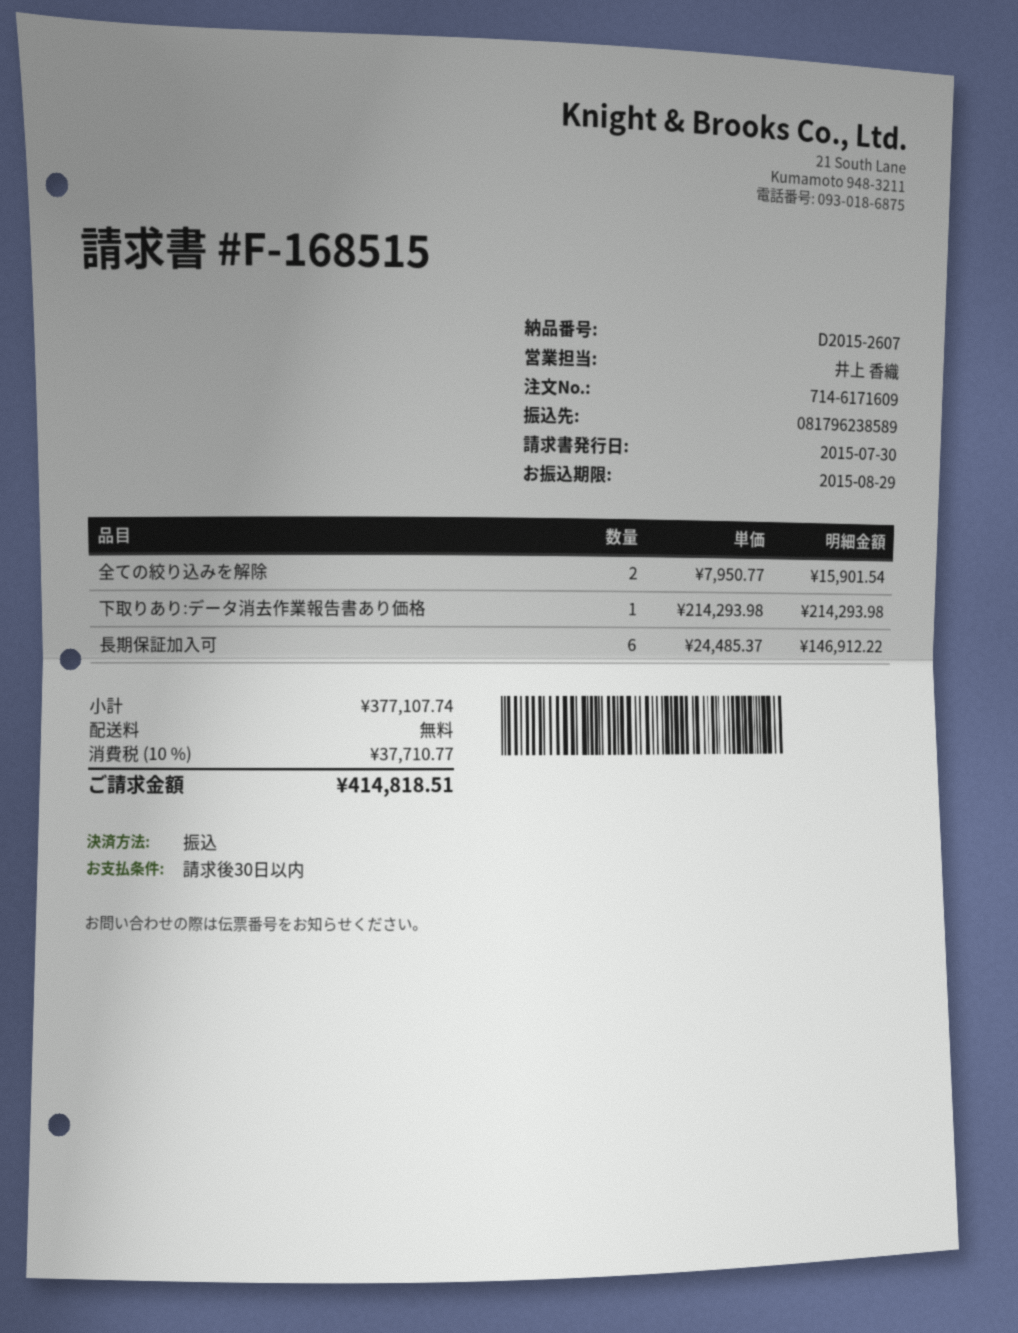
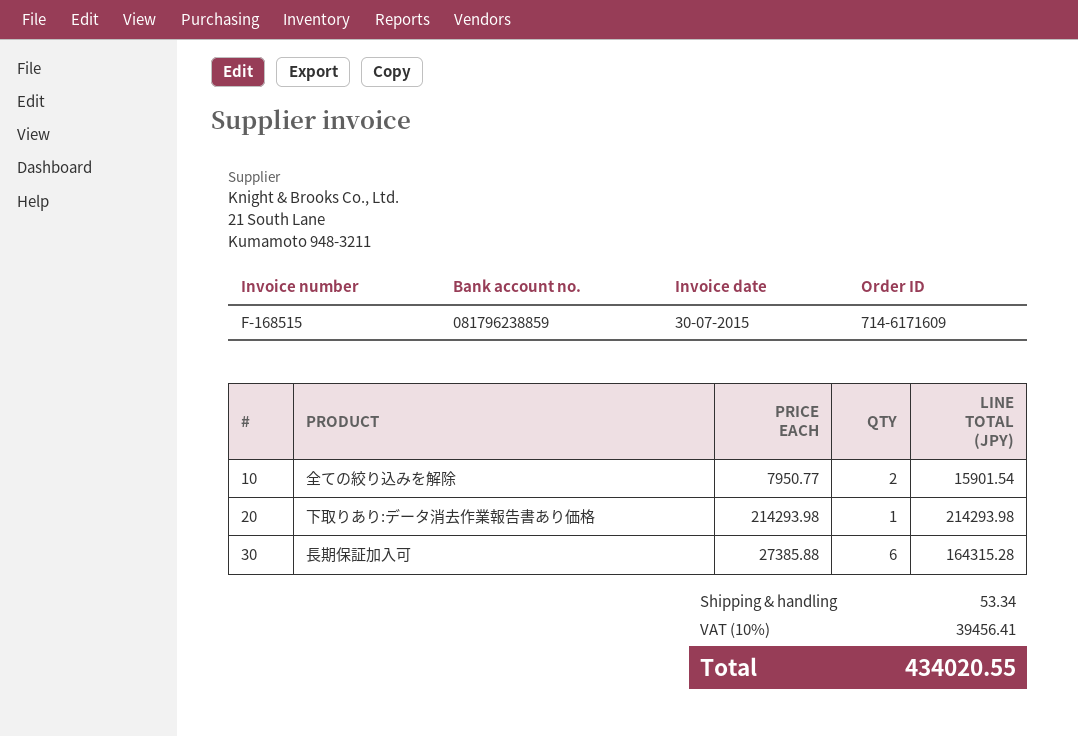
bank account: 081796238589 -> 081796238859
長期保証加入可: 6 x 24485.37 = 146912.22 -> 6 x 27385.88 = 164315.28
shipping: 0.00 -> 53.34
tax: 10% = 37710.77 -> 10% = 39456.41
total: 414818.51 -> 434020.55

